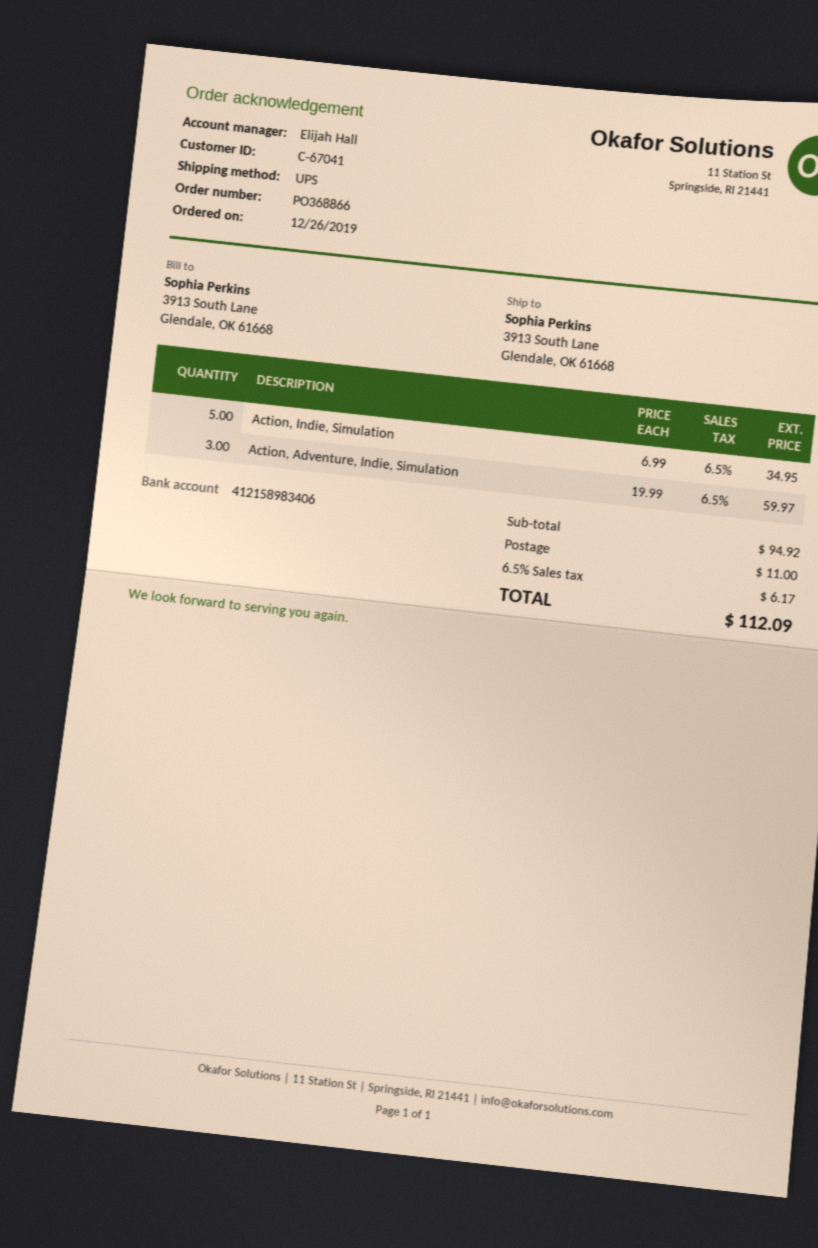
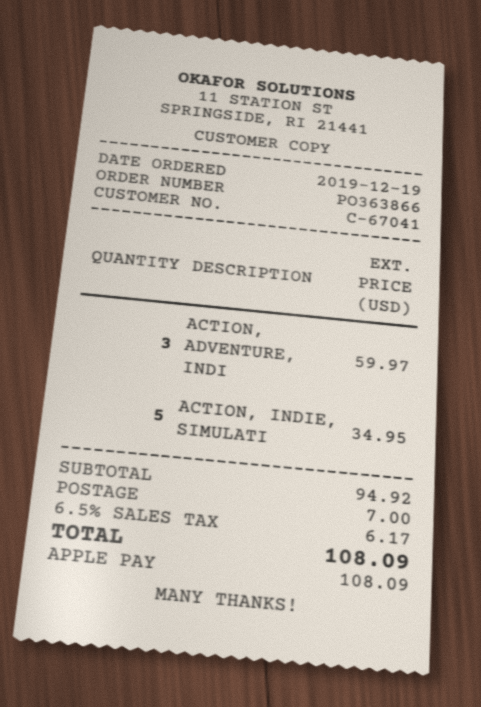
order number: PO368866 -> PO363866
order date: 2019-12-26 -> 2019-12-19
shipping: 11.00 -> 7.00
total: 112.09 -> 108.09

